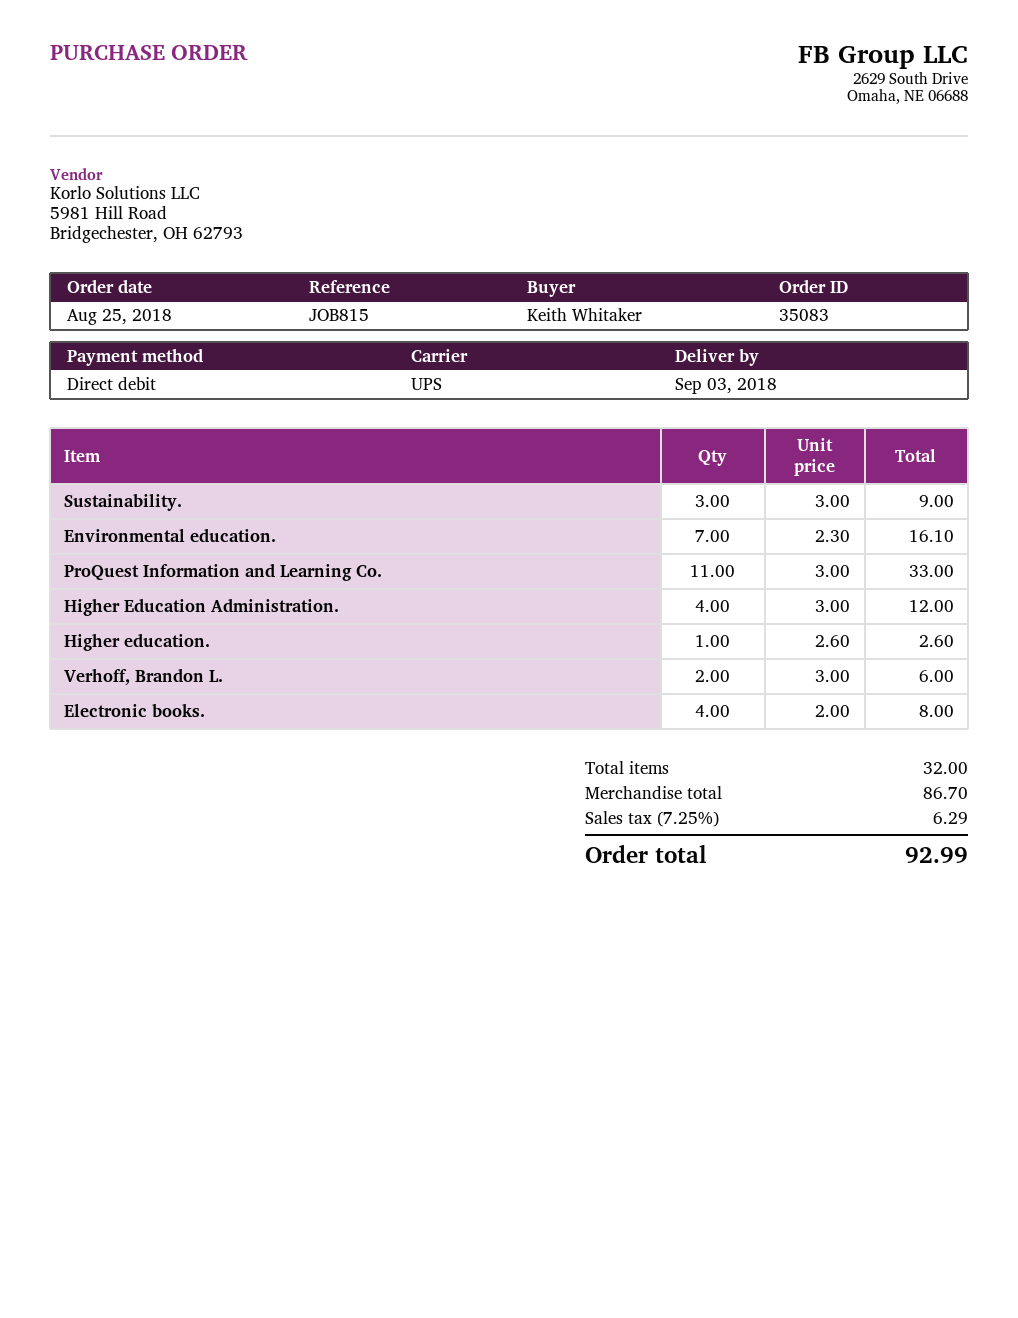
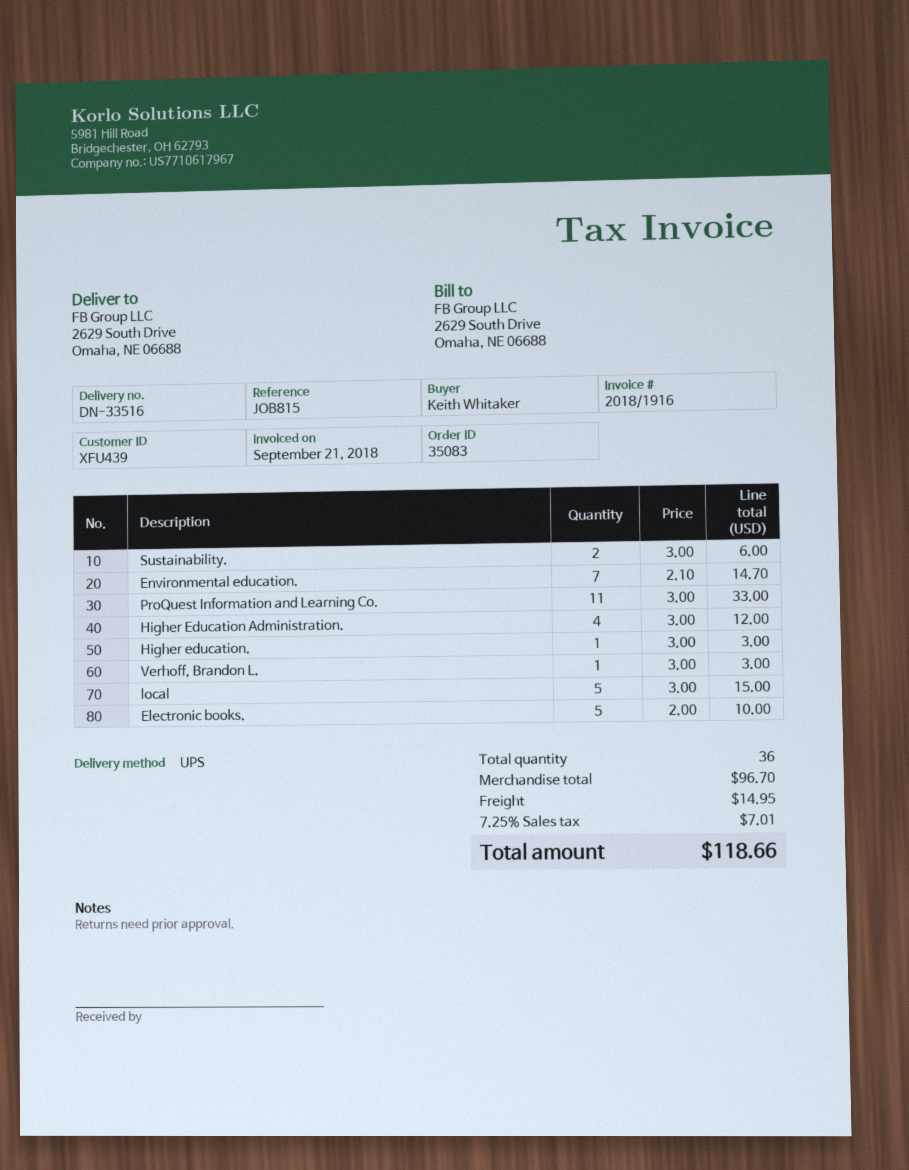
Sustainability.: 3 x 3.00 = 9.00 -> 2 x 3.00 = 6.00
Environmental education.: 7 x 2.30 = 16.10 -> 7 x 2.10 = 14.70
Higher education.: 1 x 2.60 = 2.60 -> 1 x 3.00 = 3.00
Verhoff, Brandon L.: 2 x 3.00 = 6.00 -> 1 x 3.00 = 3.00
Electronic books.: 4 x 2.00 = 8.00 -> 5 x 2.00 = 10.00
local: none -> 5 x 3.00 = 15.00
total quantity: 32 -> 36
subtotal: 86.70 -> 96.70
shipping: none -> 14.95
tax: 7.25% = 6.29 -> 7.25% = 7.01
total: 92.99 -> 118.66

